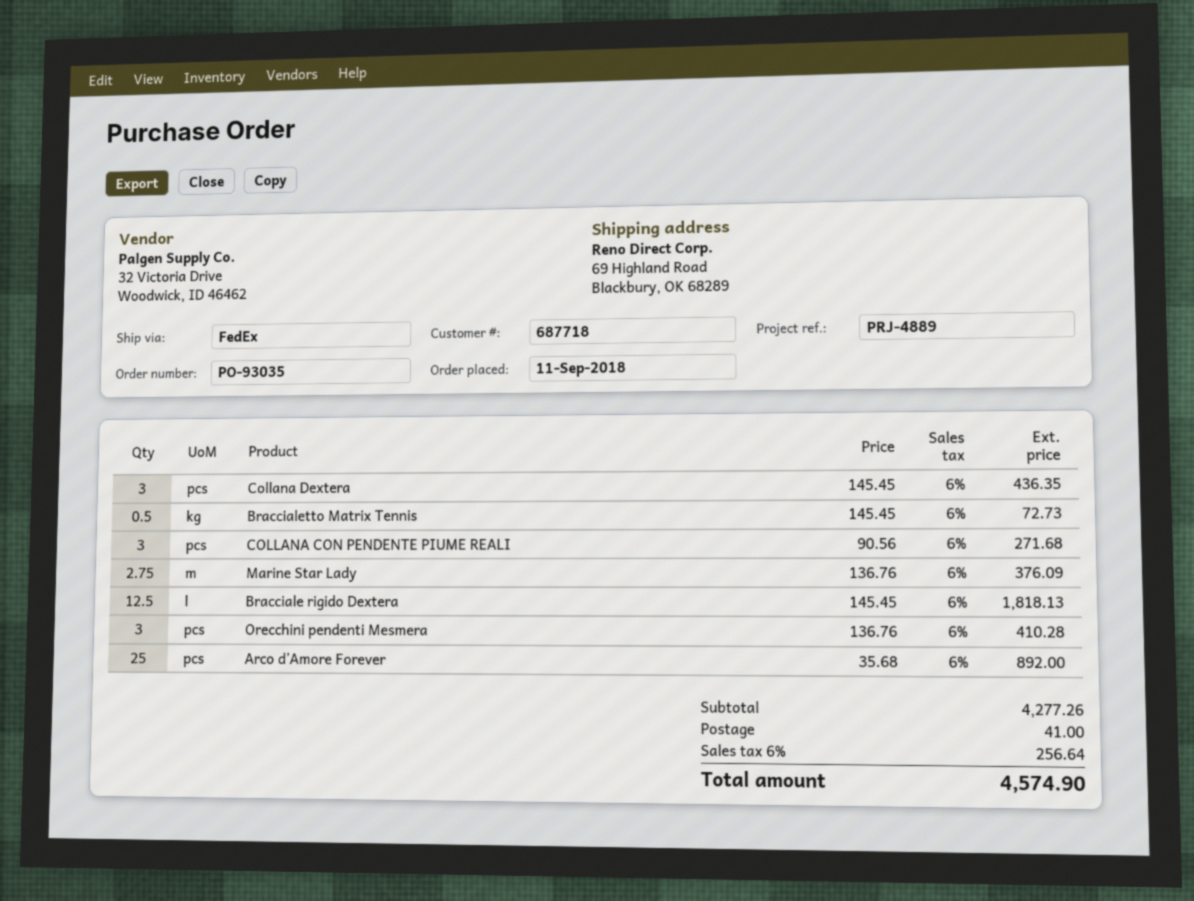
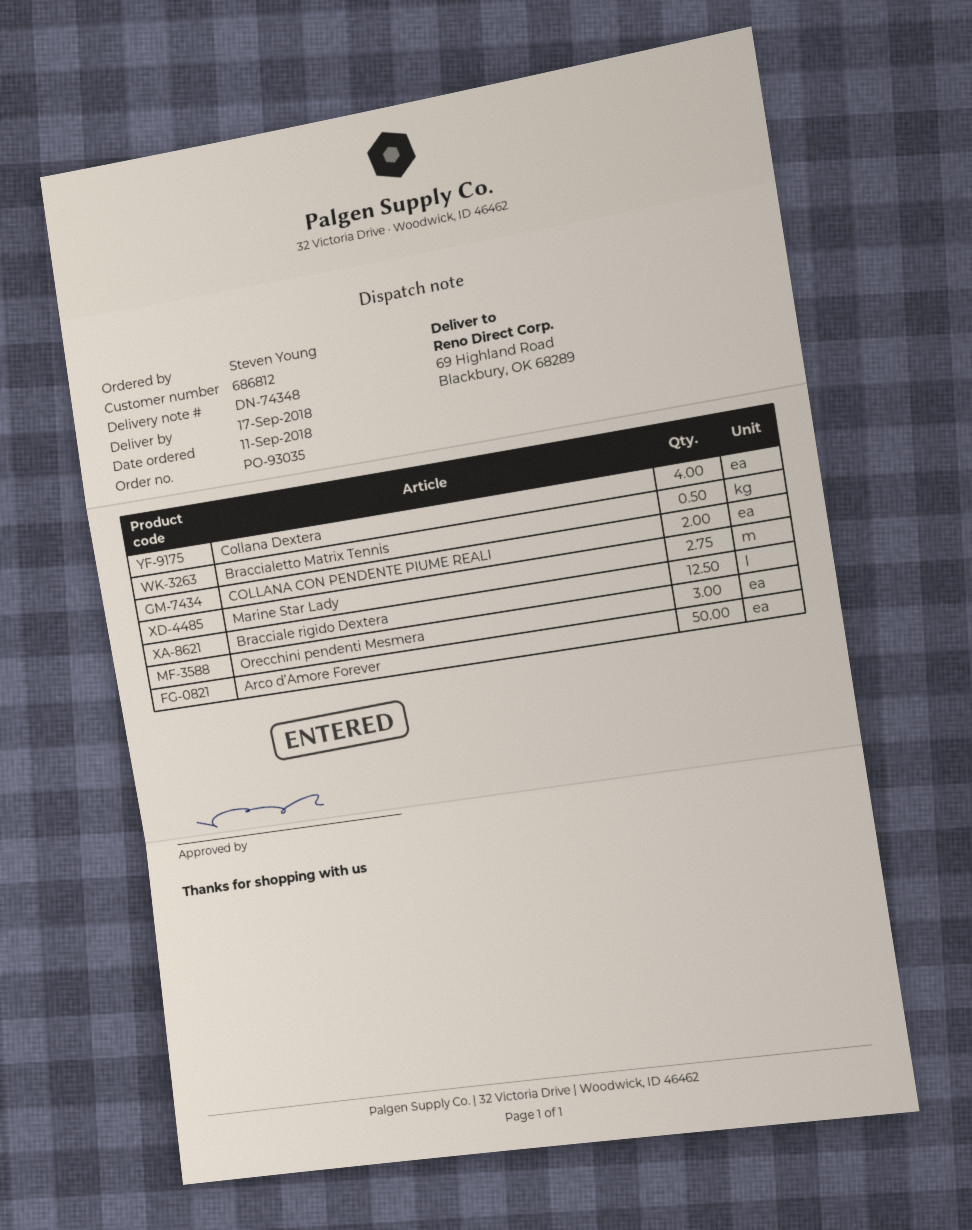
customer number: 687718 -> 686812
Collana Dextera: 3 -> 4
COLLANA CON PENDENTE PIUME REALI: 3 -> 2
Arco d’Amore Forever: 25 -> 50

